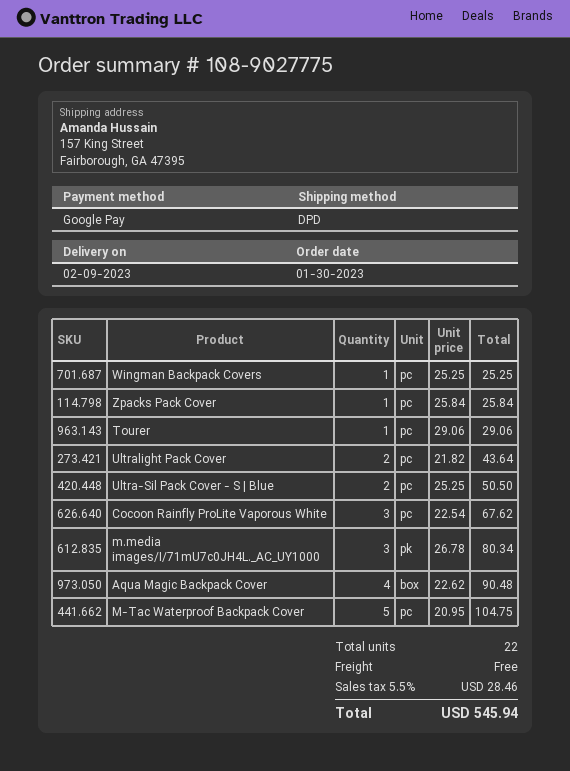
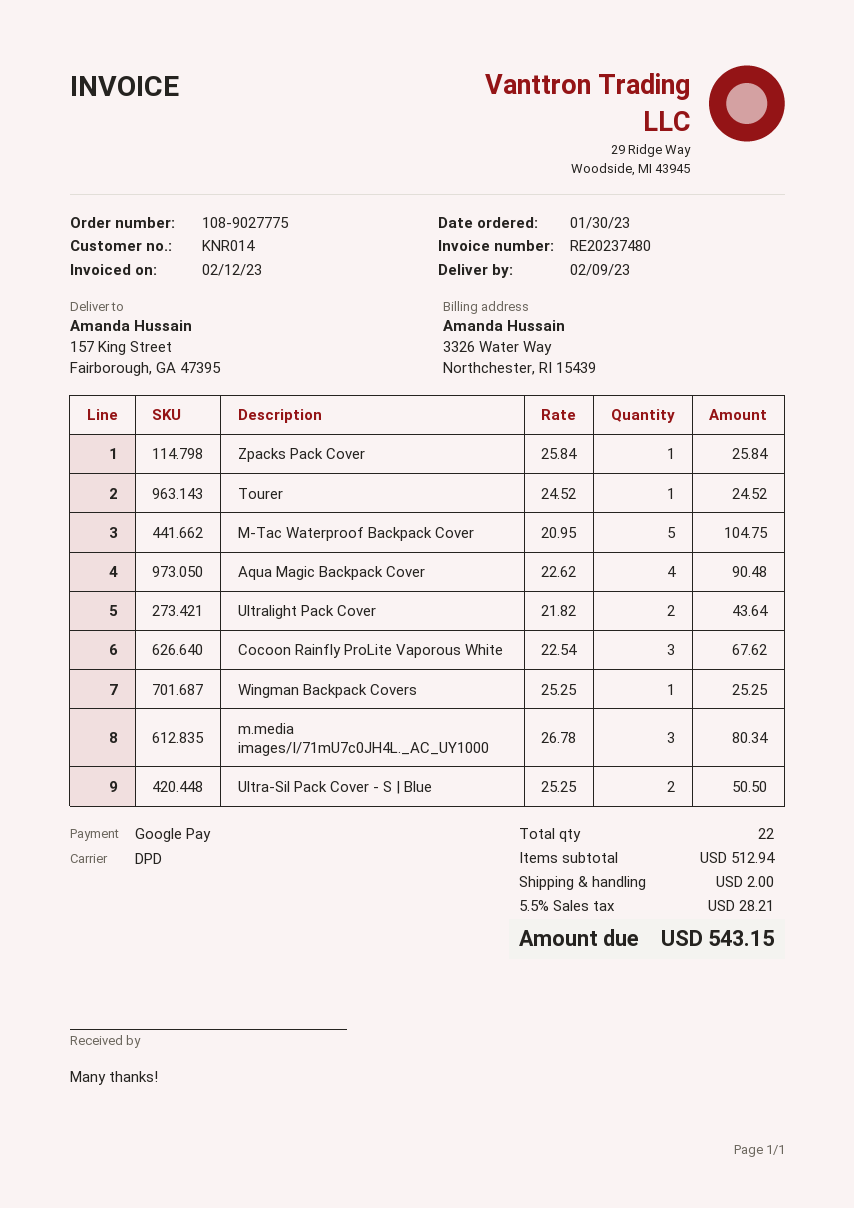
Tourer: 1 x 29.06 = 29.06 -> 1 x 24.52 = 24.52
shipping: 0.00 -> 2.00
tax: 5.5% = 28.46 -> 5.5% = 28.21
total: 545.94 -> 543.15

